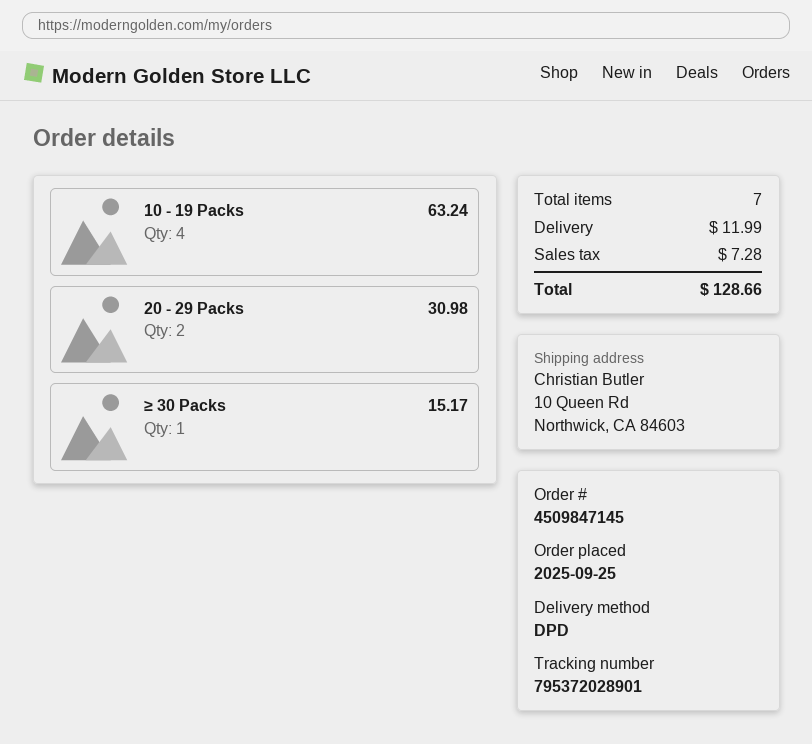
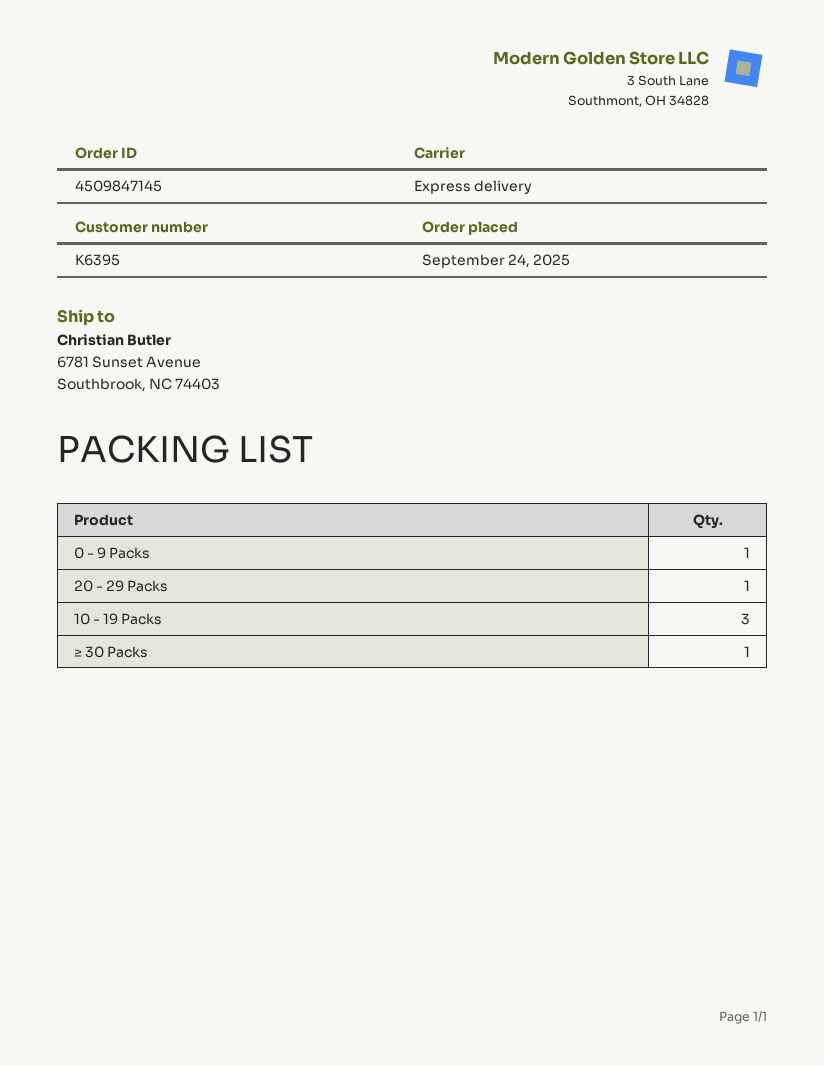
order date: 2025-09-25 -> 2025-09-24
shipping method: DPD -> express
ship to: 10 Queen Rd, Northwick, CA 84603 -> 6781 Sunset Avenue, Southbrook, NC 74403
10 - 19 Packs: 4 -> 3
20 - 29 Packs: 2 -> 1
0 - 9 Packs: none -> 1

